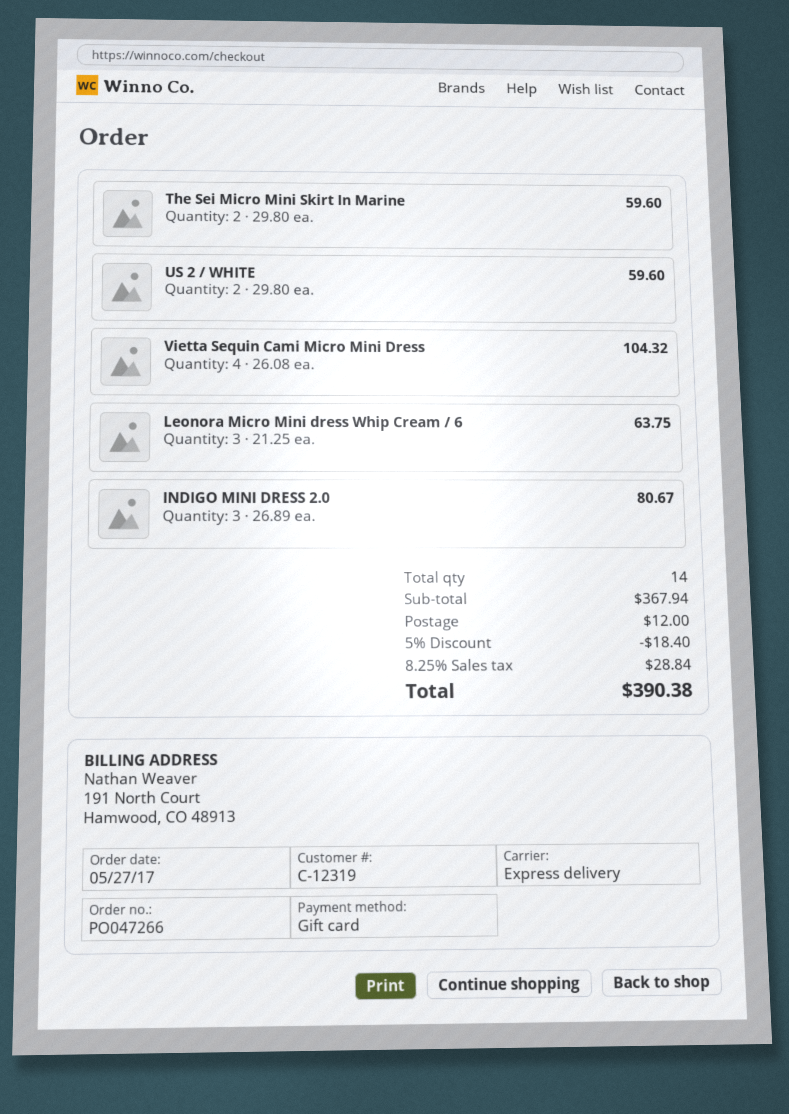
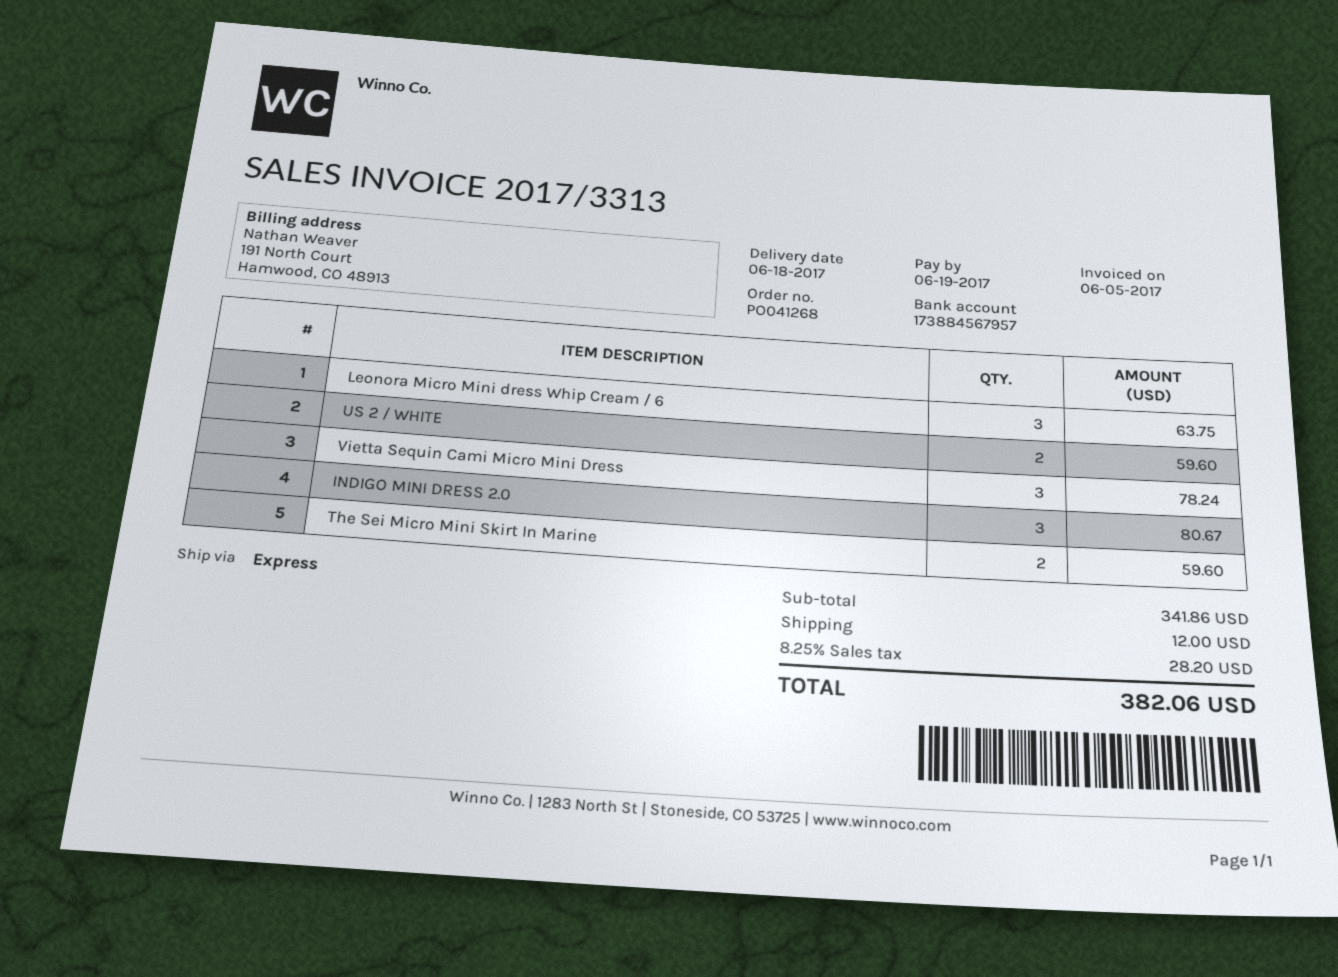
order number: PO047266 -> PO041268
Vietta Sequin Cami Micro Mini Dress: 4 for 104.32 -> 3 for 78.24
subtotal: 367.94 -> 341.86
discount: 5% = 18.40 -> none
tax: 8.25% = 28.84 -> 8.25% = 28.20
total: 390.38 -> 382.06

